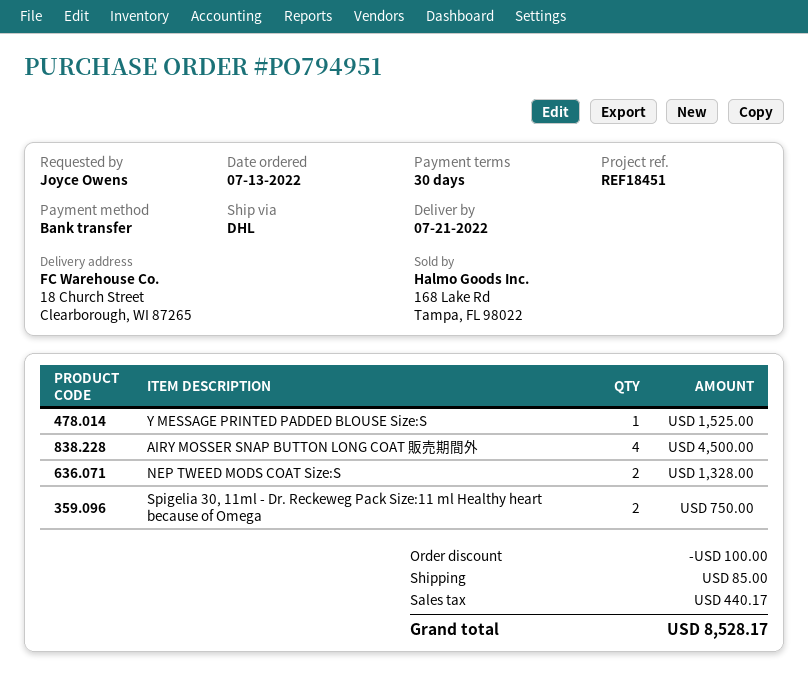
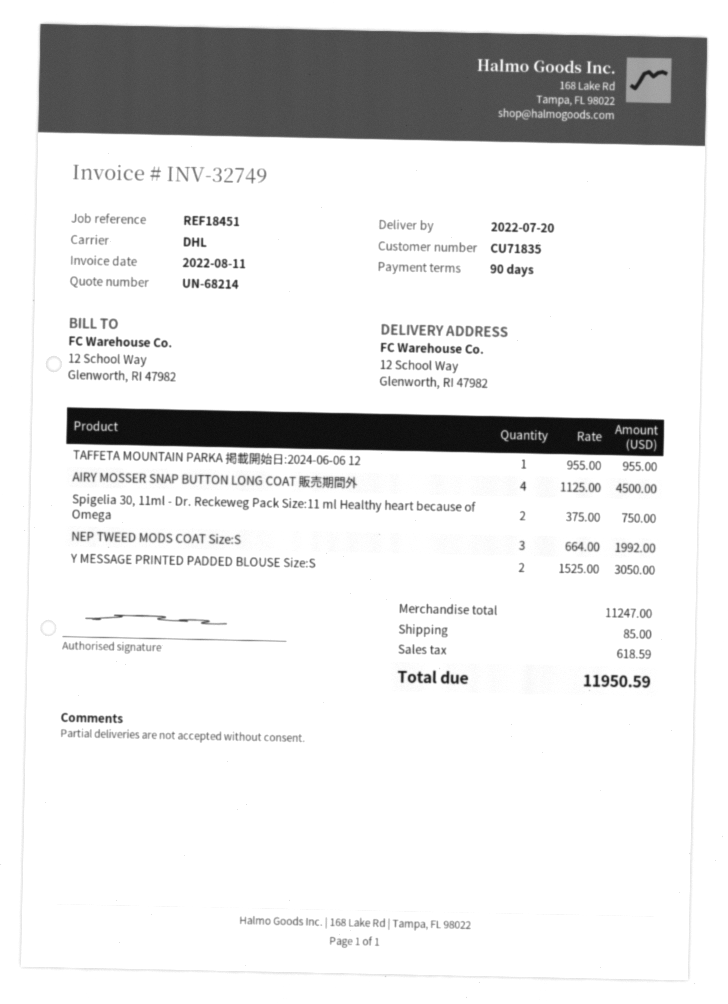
delivery date: 2022-07-21 -> 2022-07-20
payment terms: 30 days -> 90 days
ship to: 18 Church Street, Clearborough, WI 87265 -> 12 School Way, Glenworth, RI 47982
Y MESSAGE PRINTED PADDED BLOUSE Size:S: 1 for 1525.00 -> 2 for 3050.00
NEP TWEED MODS COAT Size:S: 2 for 1328.00 -> 3 for 1992.00
TAFFETA MOUNTAIN PARKA 掲載開始日:2024-06-06 12: none -> 1 for 955.00
discount: 100.00 -> none
tax: 440.17 -> 618.59
total: 8528.17 -> 11950.59

